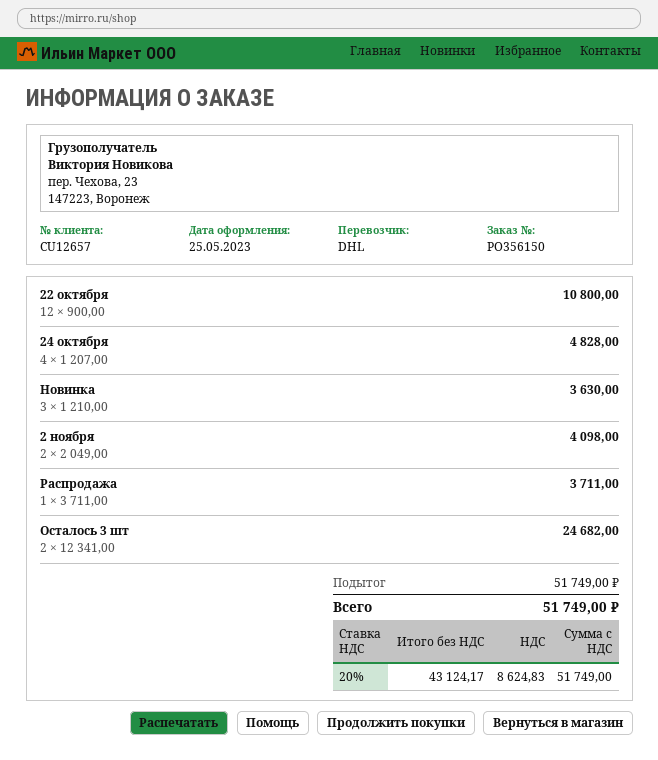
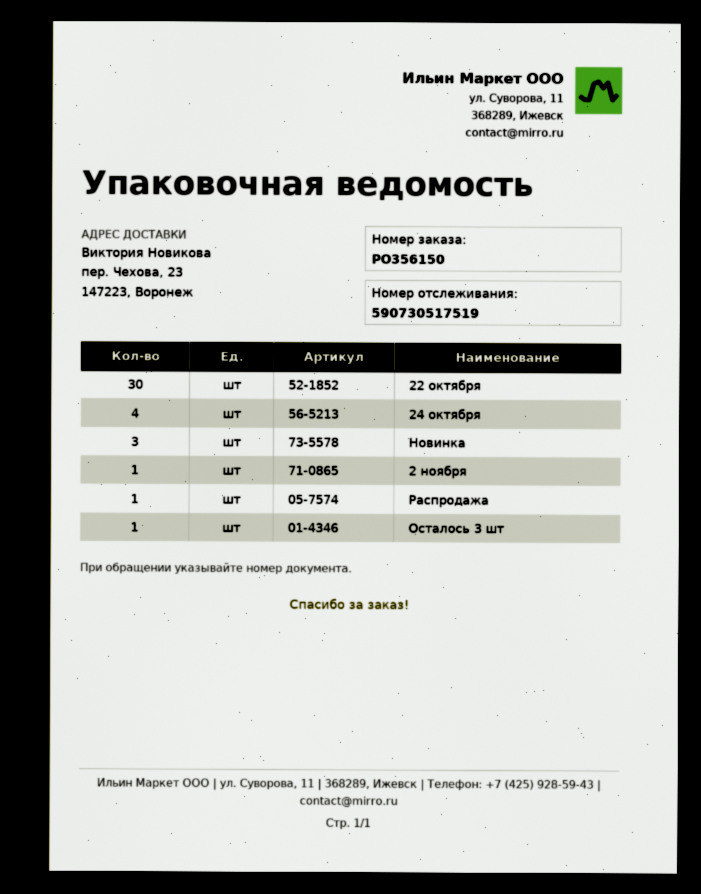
22 октября: 12 -> 30
2 ноября: 2 -> 1
Осталось 3 шт: 2 -> 1

